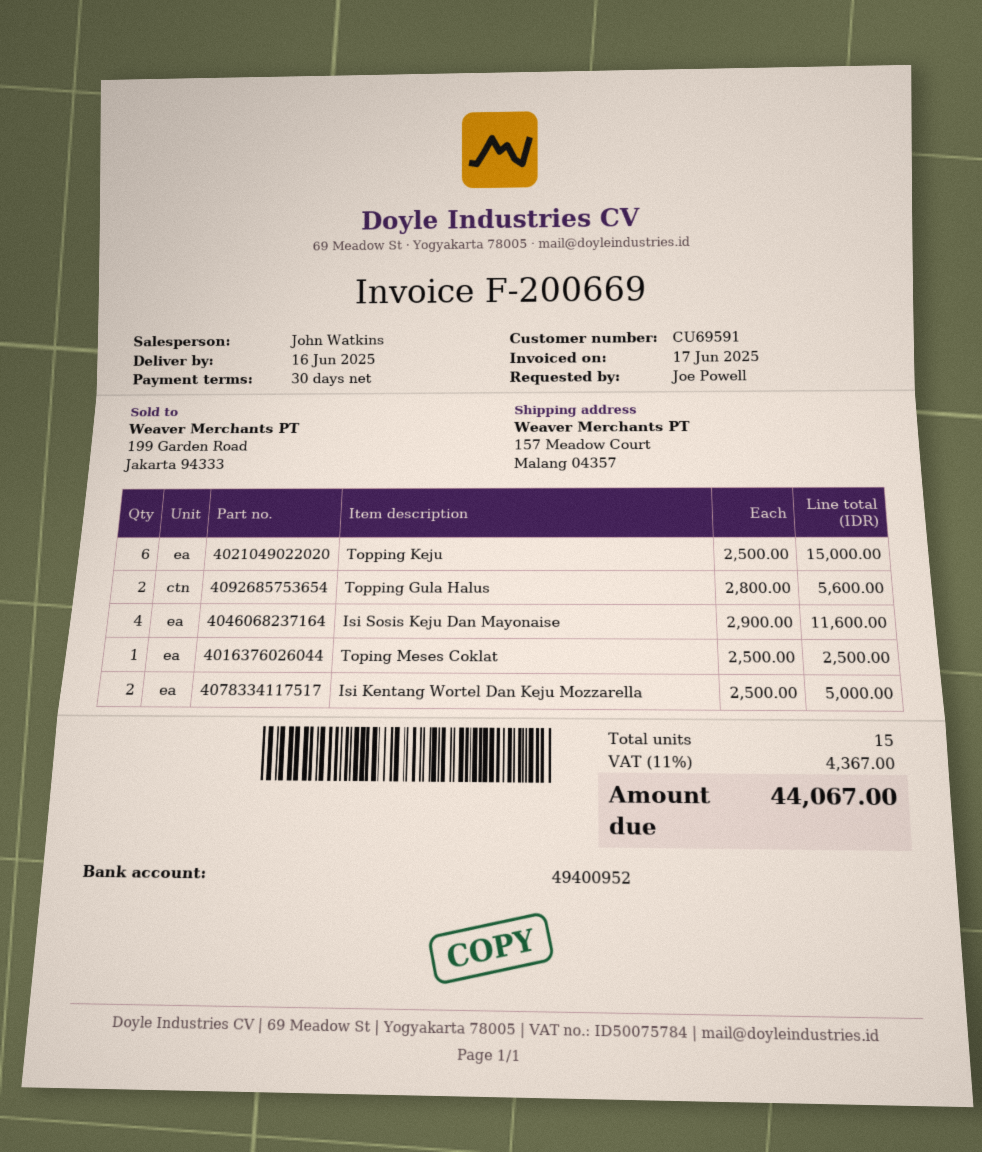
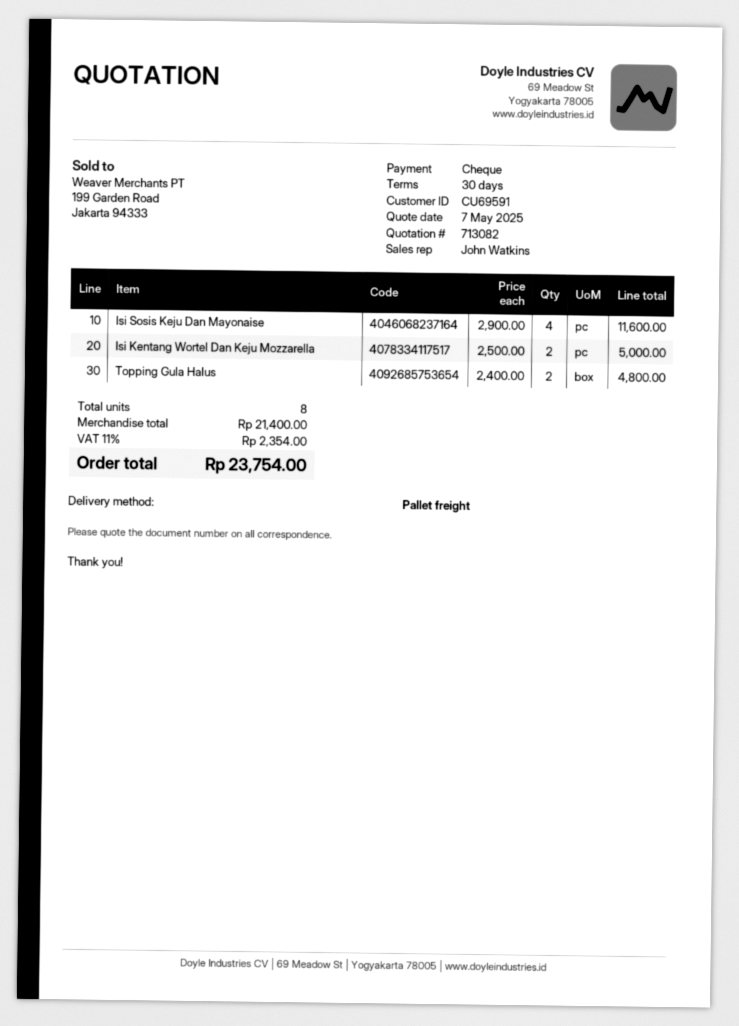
Topping Keju: 6 x 2500.00 = 15000.00 -> none
Topping Gula Halus: 2 x 2800.00 = 5600.00 -> 2 x 2400.00 = 4800.00
Toping Meses Coklat: 1 x 2500.00 = 2500.00 -> none
total quantity: 15 -> 8
tax: 11% = 4367.00 -> 11% = 2354.00
total: 44067.00 -> 23754.00

